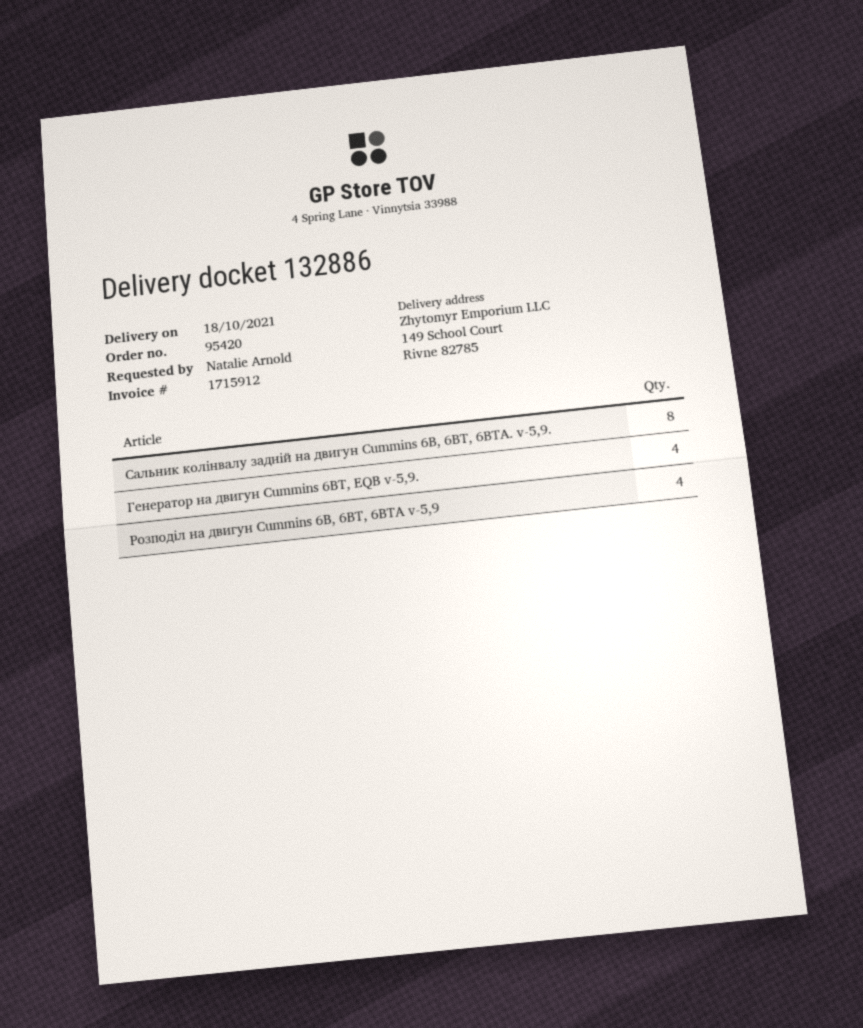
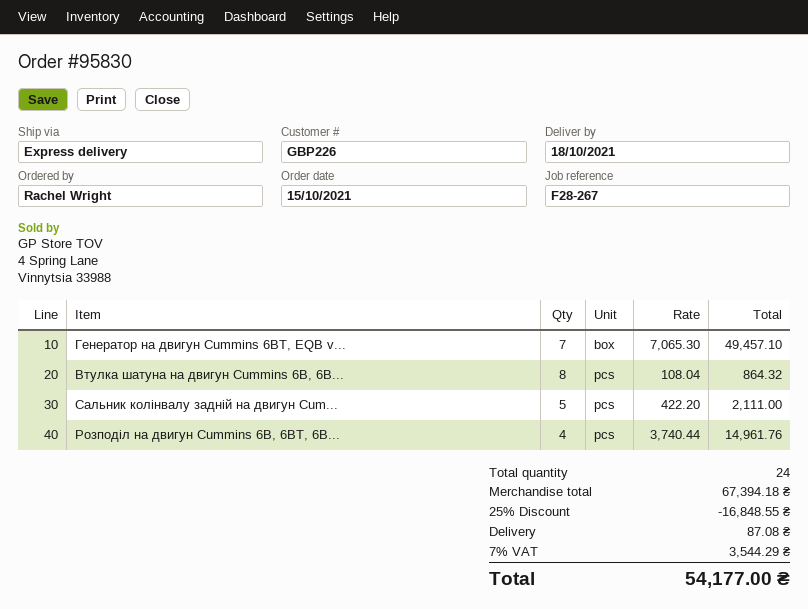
order number: 95420 -> 95830
ordered by: Natalie Arnold -> Rachel Wright
Сальник колінвалу задній на двигун Cummins 6B, 6BT, 6BTA. v-5,9.: 8 -> 5
Генератор на двигун Cummins 6BT, EQB v-5,9.: 4 -> 7
Втулка шатуна на двигун Cummins 6B, 6В...: none -> 8

